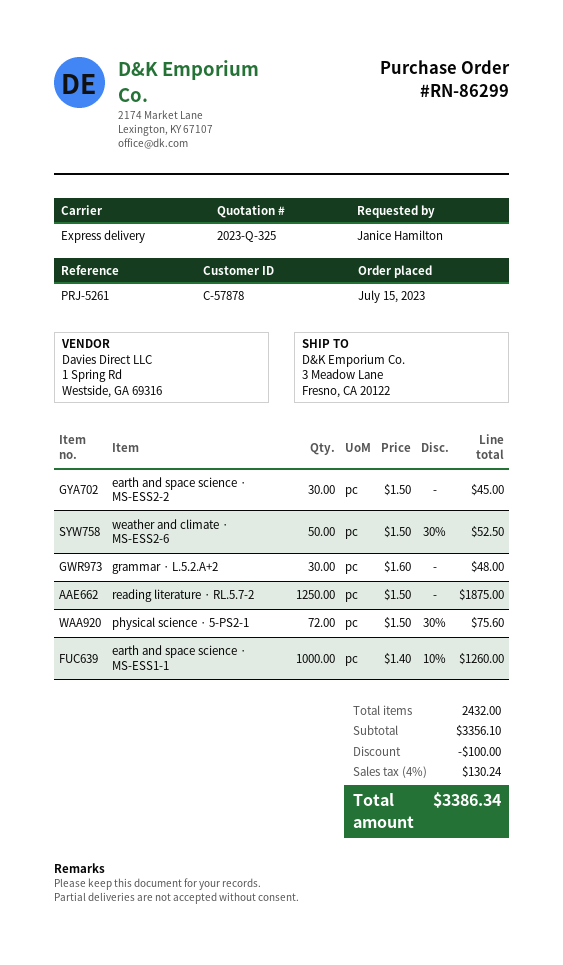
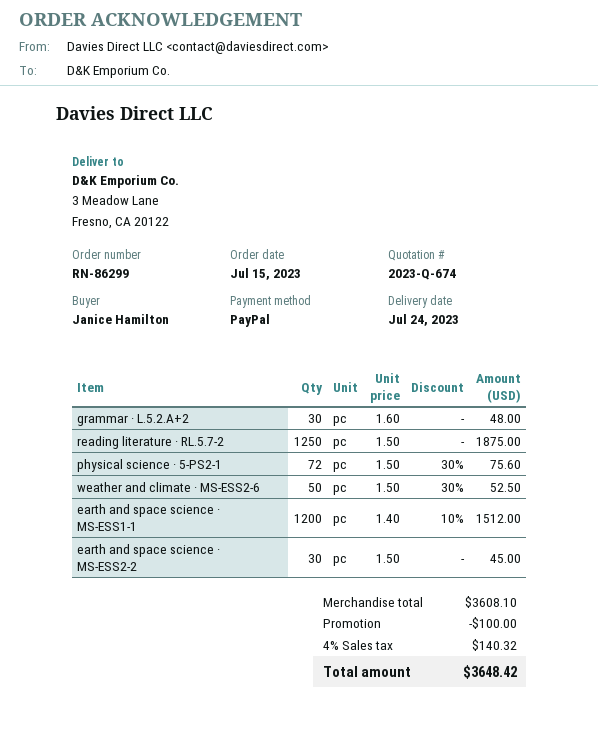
quote number: 2023-Q-325 -> 2023-Q-674
earth and space science · MS-ESS1-1: 1000 x 1.40 - 10% = 1260.00 -> 1200 x 1.40 - 10% = 1512.00
subtotal: 3356.10 -> 3608.10
tax: 4% = 130.24 -> 4% = 140.32
total: 3386.34 -> 3648.42

